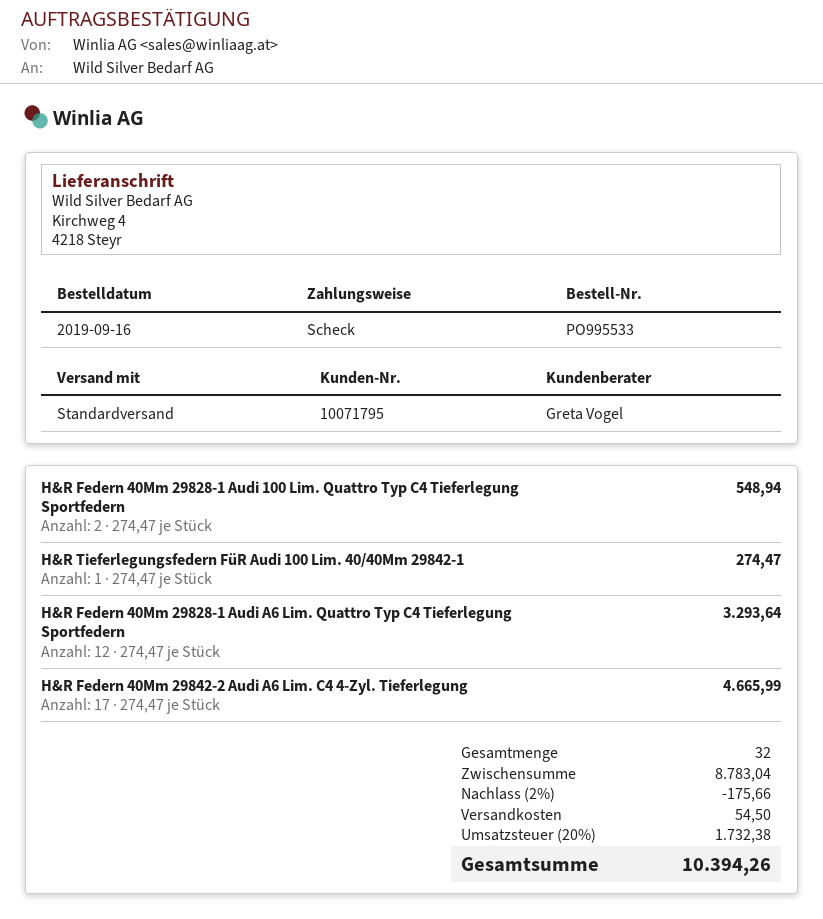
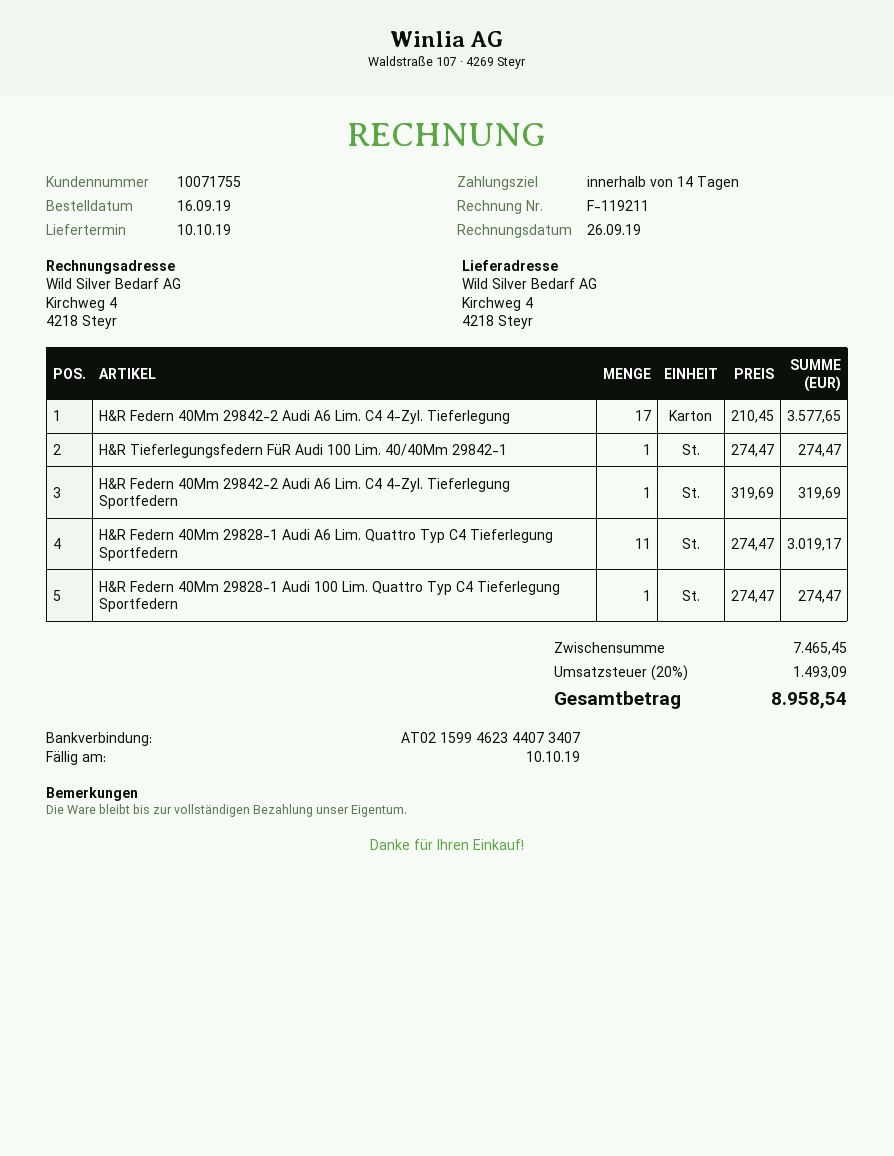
customer number: 10071795 -> 10071755
H&R Federn 40Mm 29828-1 Audi 100 Lim. Quattro Typ C4 Tieferlegung Sportfedern: 2 x 274.47 = 548.94 -> 1 x 274.47 = 274.47
H&R Federn 40Mm 29828-1 Audi A6 Lim. Quattro Typ C4 Tieferlegung Sportfedern: 12 x 274.47 = 3293.64 -> 11 x 274.47 = 3019.17
H&R Federn 40Mm 29842-2 Audi A6 Lim. C4 4-Zyl. Tieferlegung: 17 x 274.47 = 4665.99 -> 17 x 210.45 = 3577.65
H&R Federn 40Mm 29842-2 Audi A6 Lim. C4 4-Zyl. Tieferlegung Sportfedern: none -> 1 x 319.69 = 319.69
subtotal: 8783.04 -> 7465.45
discount: 2% = 175.66 -> none
shipping: 54.50 -> none
tax: 20% = 1732.38 -> 20% = 1493.09
total: 10394.26 -> 8958.54

